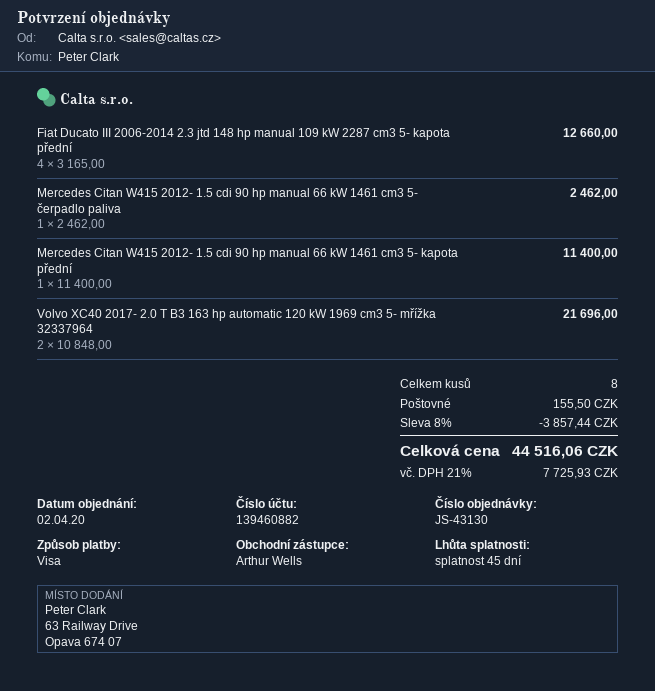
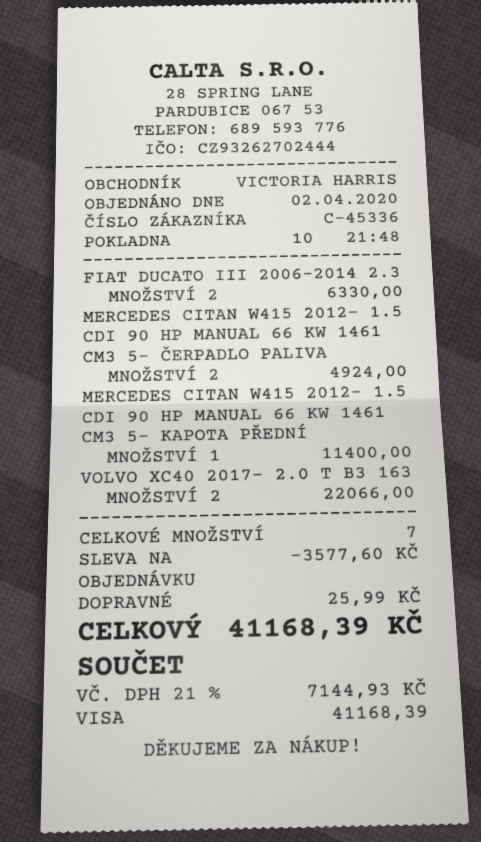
sales rep: Arthur Wells -> VICTORIA HARRIS
Fiat Ducato III 2006-2014 2.3 jtd 148 hp manual 109 kW 2287 cm3 5- kapota přední: 4 for 12660.00 -> 2 for 6330.00
Mercedes Citan W415 2012- 1.5 cdi 90 hp manual 66 kW 1461 cm3 5- čerpadlo paliva: 1 for 2462.00 -> 2 for 4924.00
Volvo XC40 2017- 2.0 T B3 163 hp automatic 120 kW 1969 cm3 5- mřížka 32337964: 2 for 21696.00 -> 2 for 22066.00
total quantity: 8 -> 7
discount: 3857.44 -> 3577.60
shipping: 155.50 -> 25.99
tax: 21% = 7725.93 -> 21% = 7144.93
total: 44516.06 -> 41168.39

